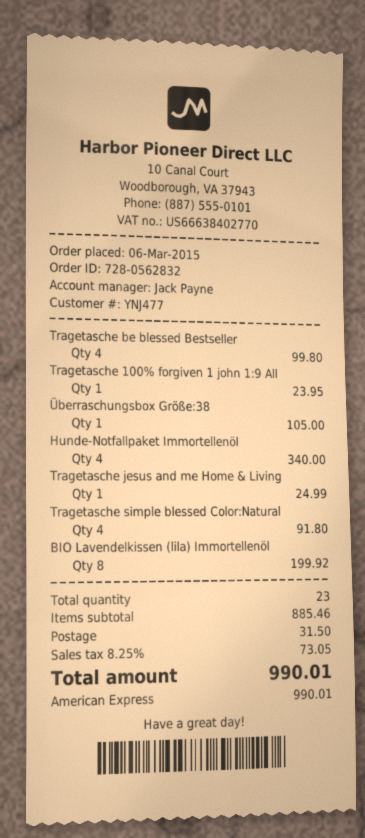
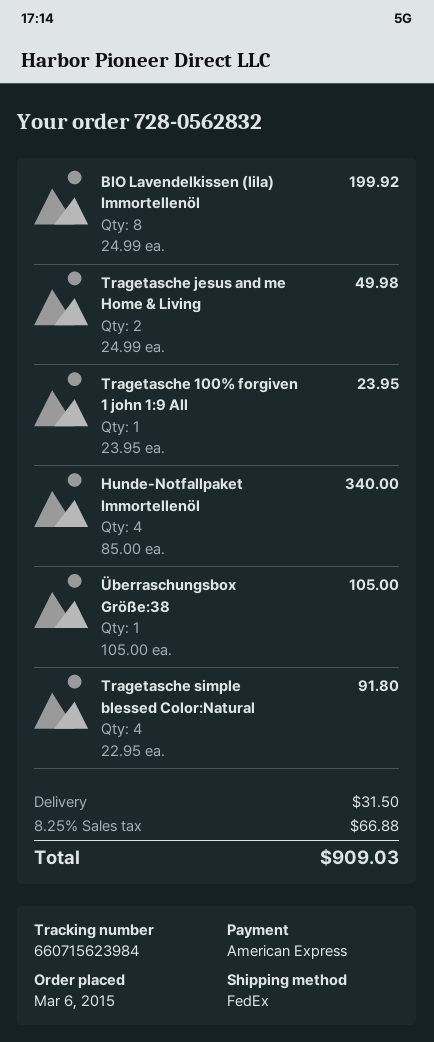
Tragetasche be blessed Bestseller: 4 for 99.80 -> none
Tragetasche jesus and me Home & Living: 1 for 24.99 -> 2 for 49.98
tax: 8.25% = 73.05 -> 8.25% = 66.88
total: 990.01 -> 909.03

